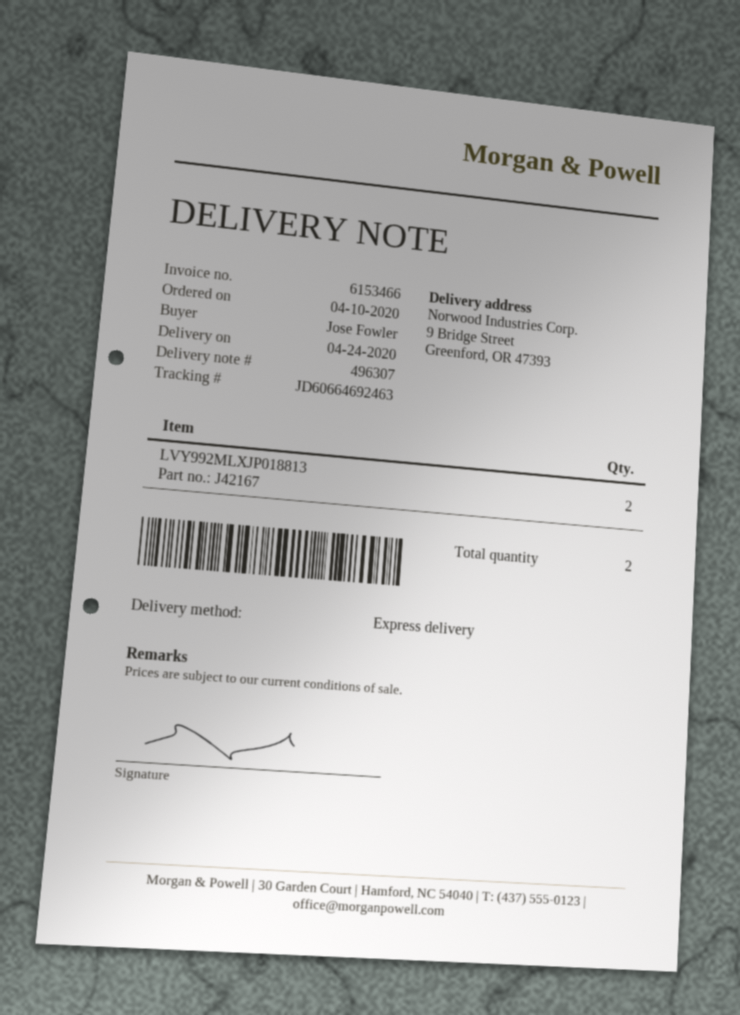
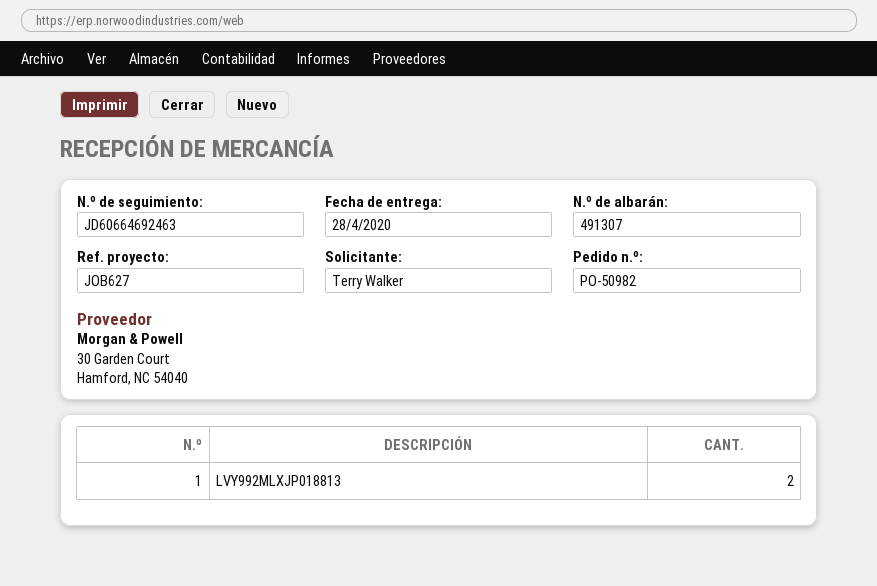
delivery note number: 496307 -> 491307
delivery date: 2020-04-24 -> 2020-04-28
ordered by: Jose Fowler -> Terry Walker

